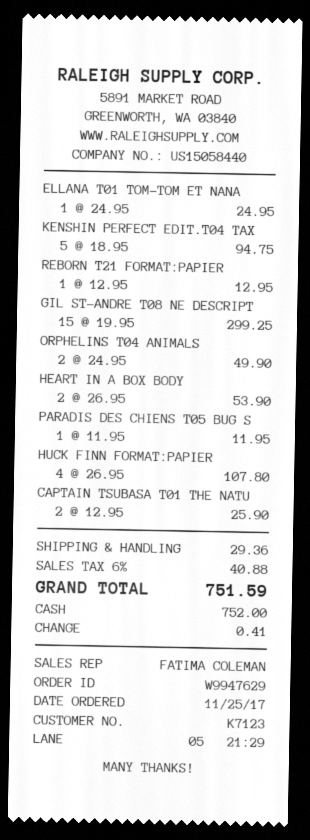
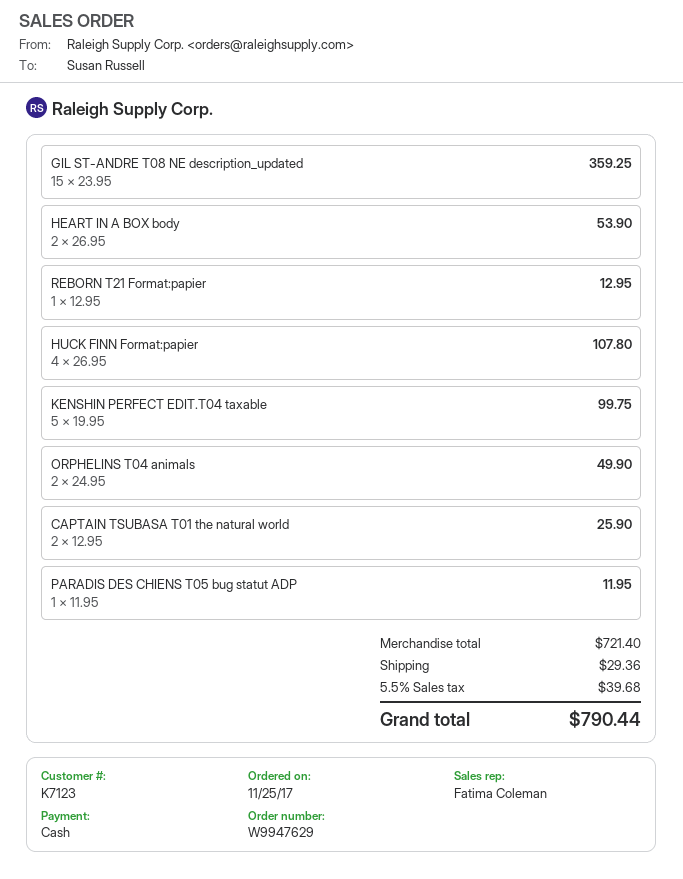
ELLANA T01 TOM-TOM ET NANA: 1 x 24.95 = 24.95 -> none
KENSHIN PERFECT EDIT.T04 TAX: 5 x 18.95 = 94.75 -> 5 x 19.95 = 99.75
GIL ST-ANDRE T08 NE DESCRIPT: 15 x 19.95 = 299.25 -> 15 x 23.95 = 359.25
tax: 6% = 40.88 -> 5.5% = 39.68
total: 751.59 -> 790.44

